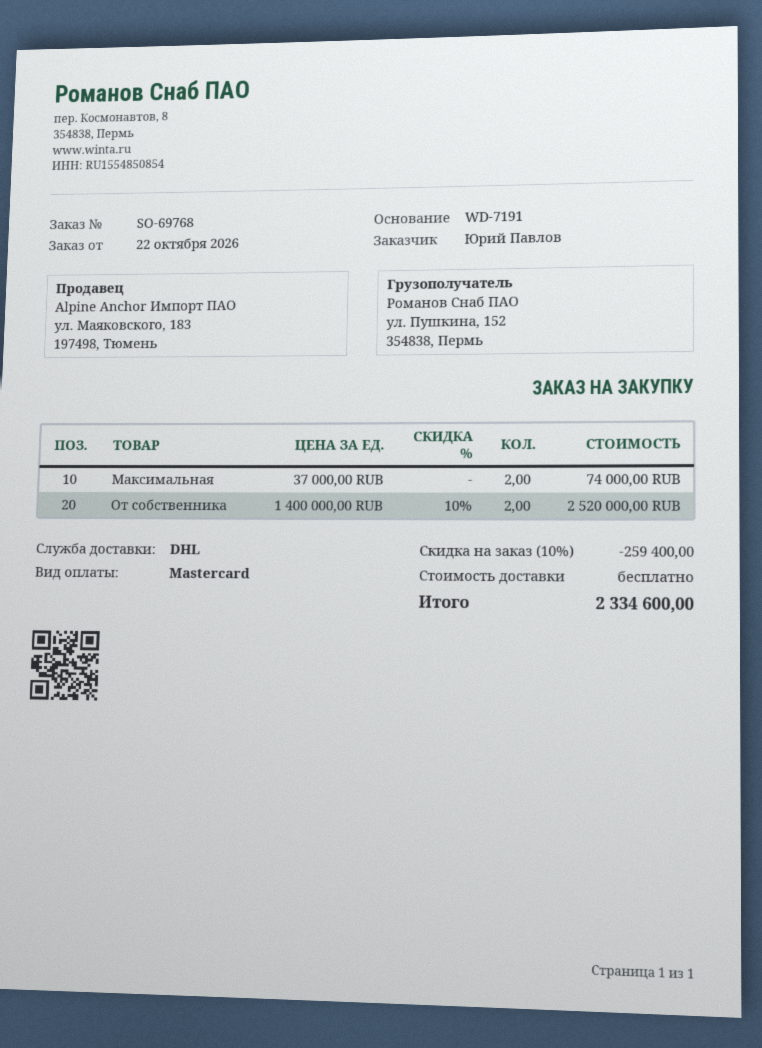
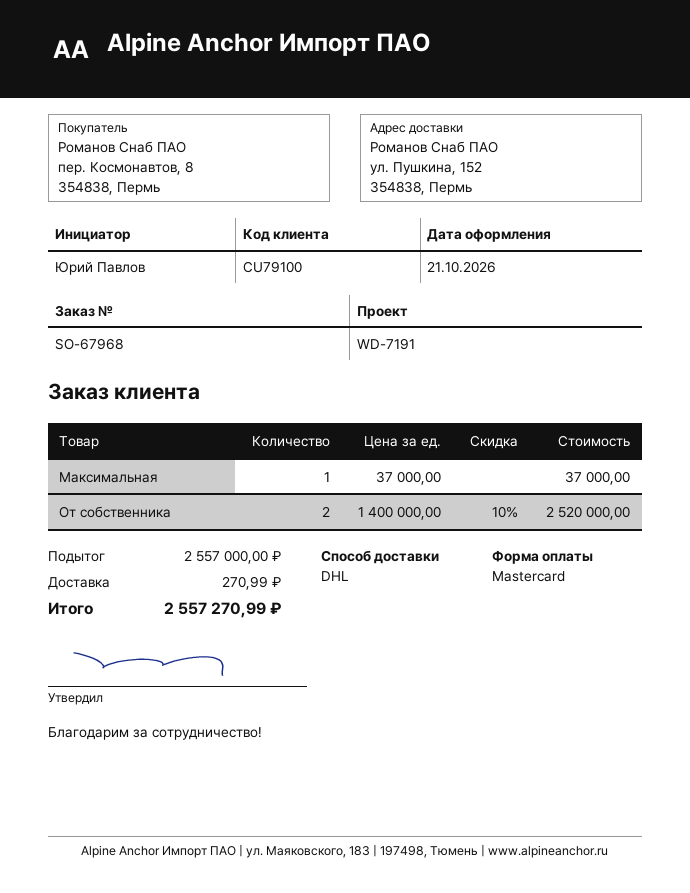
order number: SO-69768 -> SO-67968
order date: 2026-10-22 -> 2026-10-21
Максимальная: 2 x 37000.00 = 74000.00 -> 1 x 37000.00 = 37000.00
discount: 10% = 259400.00 -> none
shipping: 0.00 -> 270.99
total: 2334600.00 -> 2557270.99

